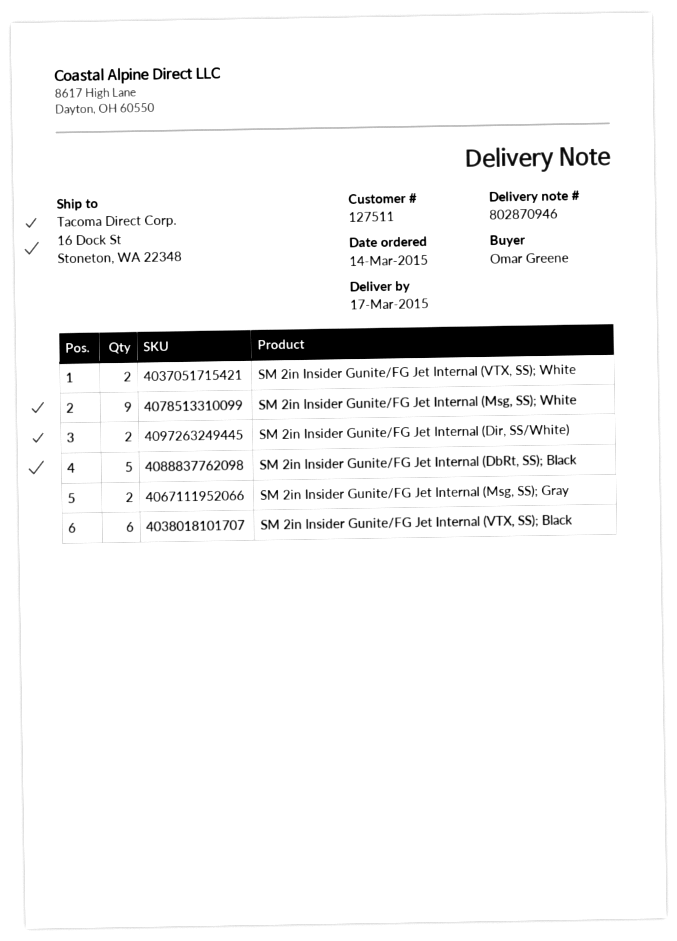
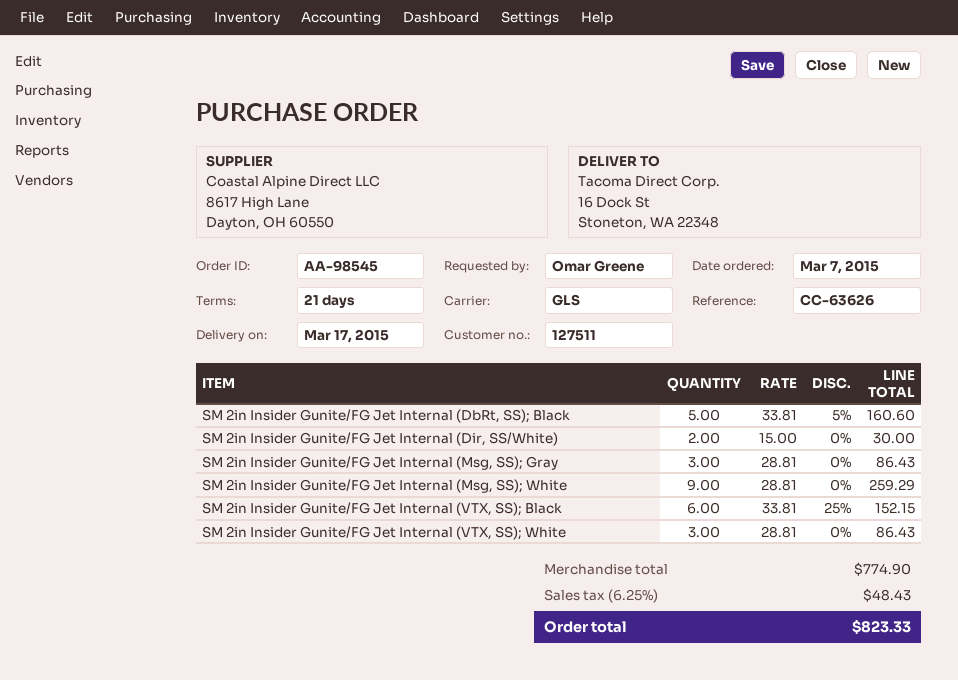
order date: 2015-03-14 -> 2015-03-07
SM 2in Insider Gunite/FG Jet Internal (VTX, SS); White: 2 -> 3
SM 2in Insider Gunite/FG Jet Internal (Msg, SS); Gray: 2 -> 3

